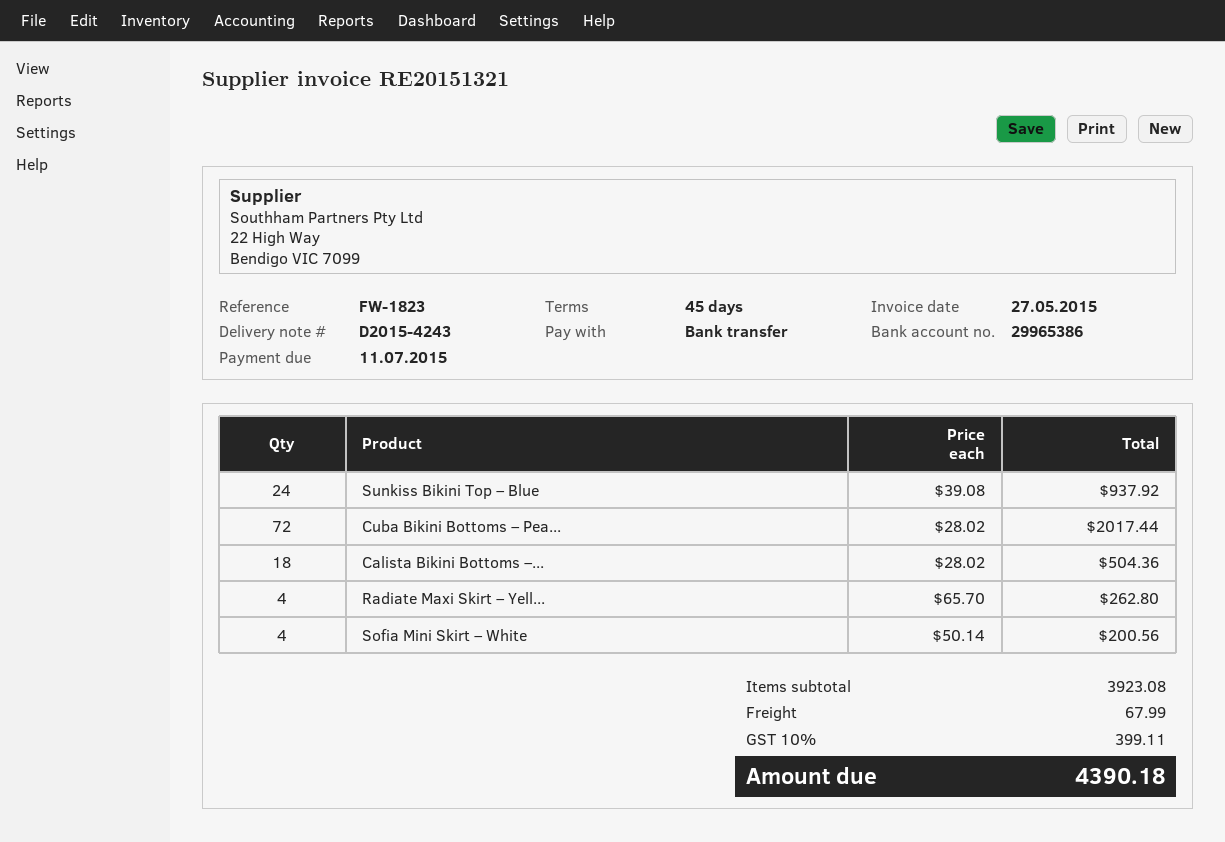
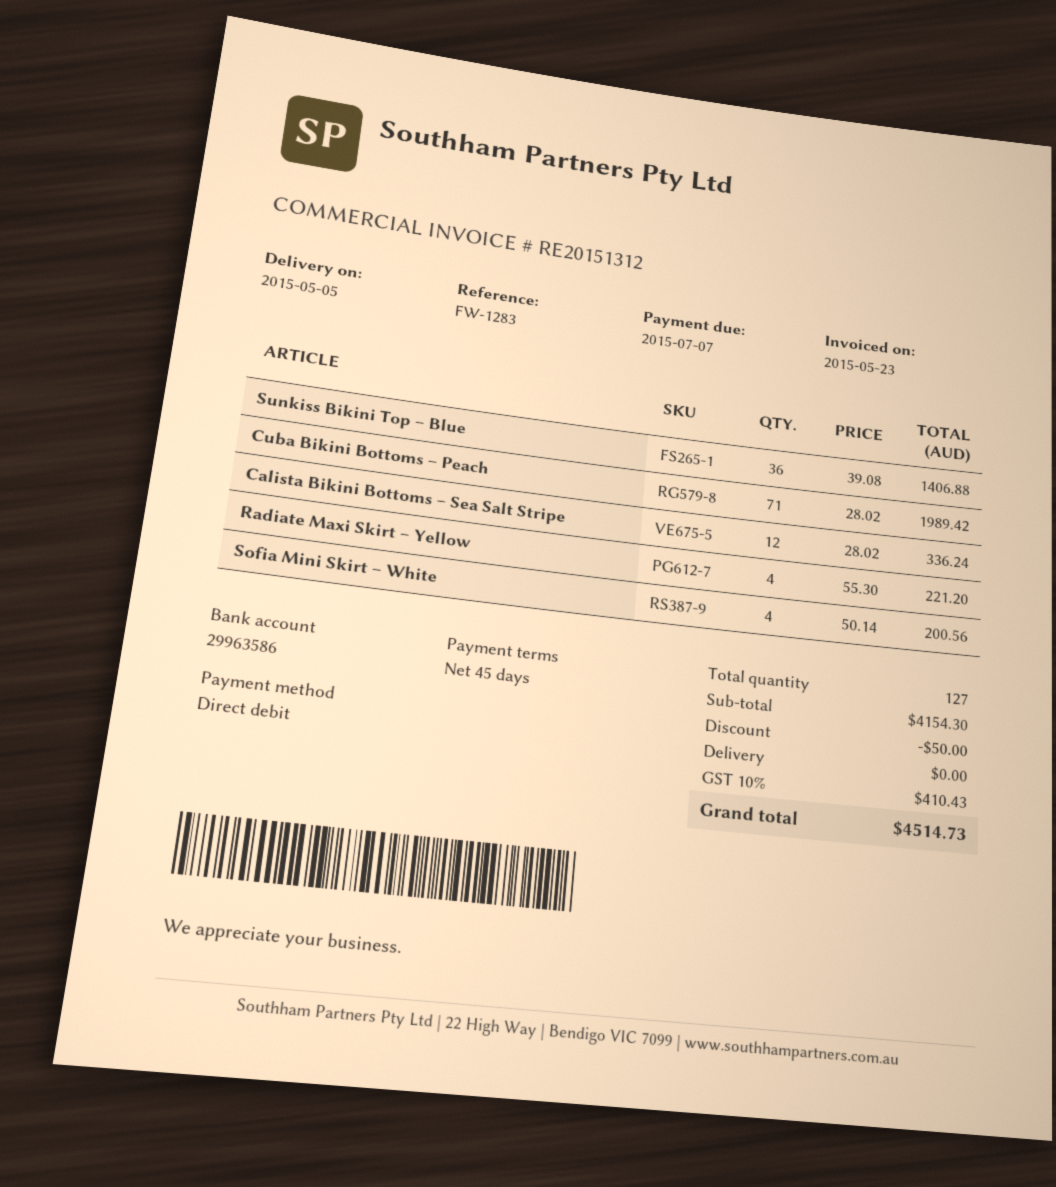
invoice number: RE20151321 -> RE20151312
invoice date: 2015-05-27 -> 2015-05-23
due date: 2015-07-11 -> 2015-07-07
reference: FW-1823 -> FW-1283
payment method: bank transfer -> direct debit
bank account: 29965386 -> 29963586
Sunkiss Bikini Top – Blue: 24 x 39.08 = 937.92 -> 36 x 39.08 = 1406.88
Cuba Bikini Bottoms – Pea...: 72 x 28.02 = 2017.44 -> 71 x 28.02 = 1989.42
Calista Bikini Bottoms –...: 18 x 28.02 = 504.36 -> 12 x 28.02 = 336.24
Radiate Maxi Skirt – Yell...: 4 x 65.70 = 262.80 -> 4 x 55.30 = 221.20
subtotal: 3923.08 -> 4154.30
discount: none -> 50.00
shipping: 67.99 -> 0.00
tax: 10% = 399.11 -> 10% = 410.43
total: 4390.18 -> 4514.73

